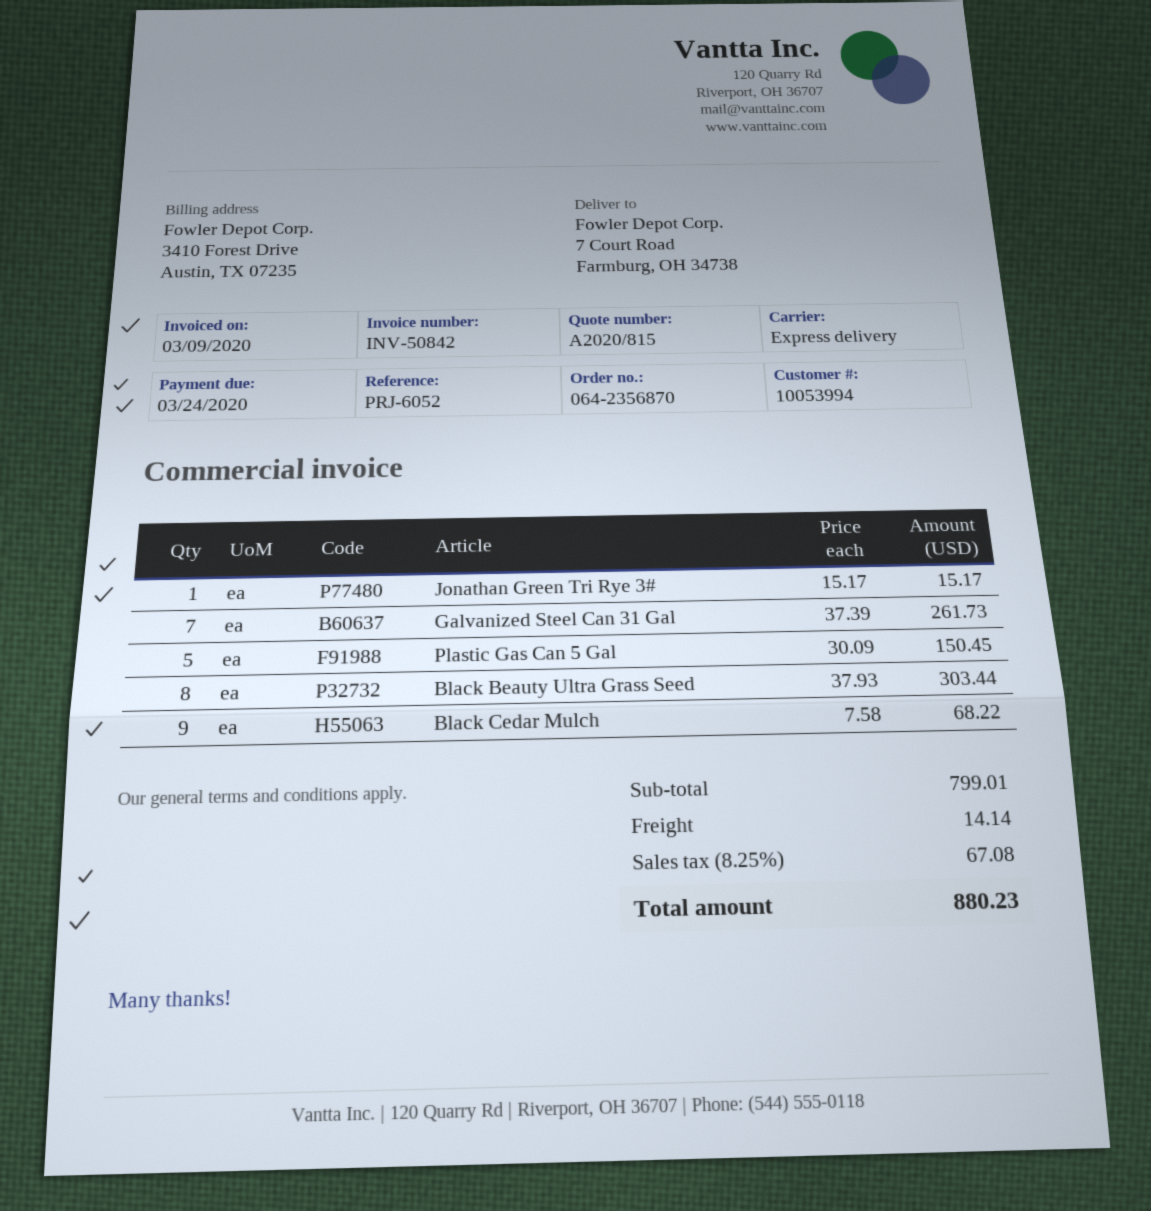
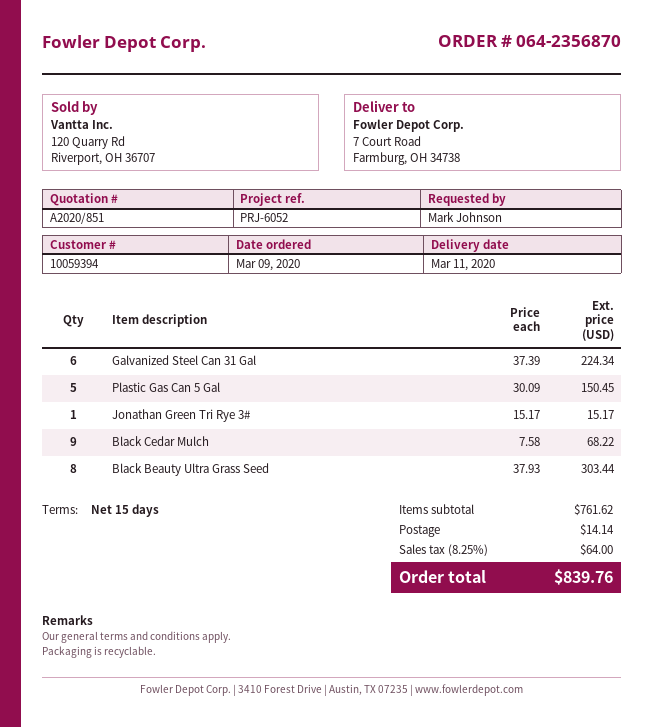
quote number: A2020/815 -> A2020/851
customer number: 10053994 -> 10059394
Galvanized Steel Can 31 Gal: 7 x 37.39 = 261.73 -> 6 x 37.39 = 224.34
subtotal: 799.01 -> 761.62
tax: 8.25% = 67.08 -> 8.25% = 64.00
total: 880.23 -> 839.76

